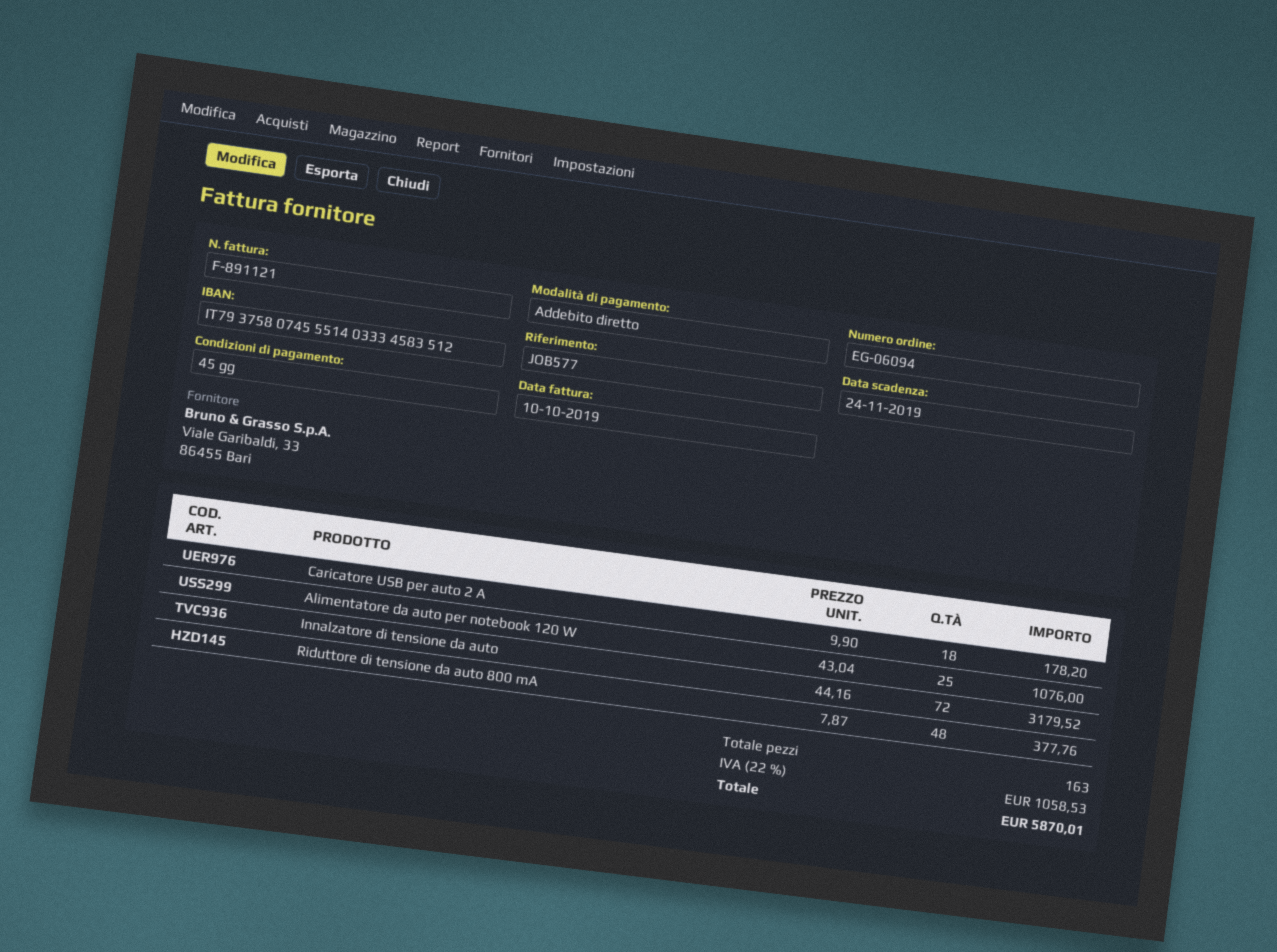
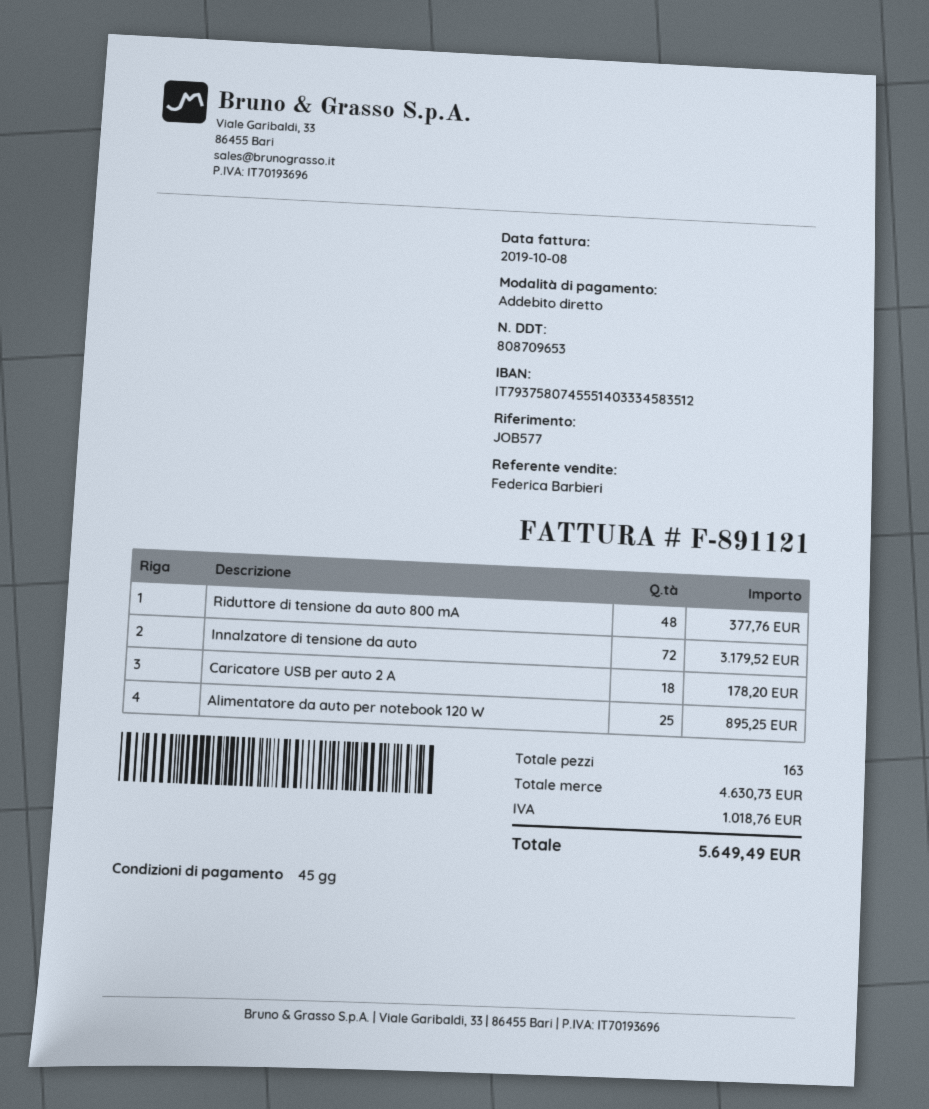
invoice date: 2019-10-10 -> 2019-10-08
Alimentatore da auto per notebook 120 W: 25 for 1076.00 -> 25 for 895.25
tax: 1058.53 -> 1018.76
total: 5870.01 -> 5649.49

